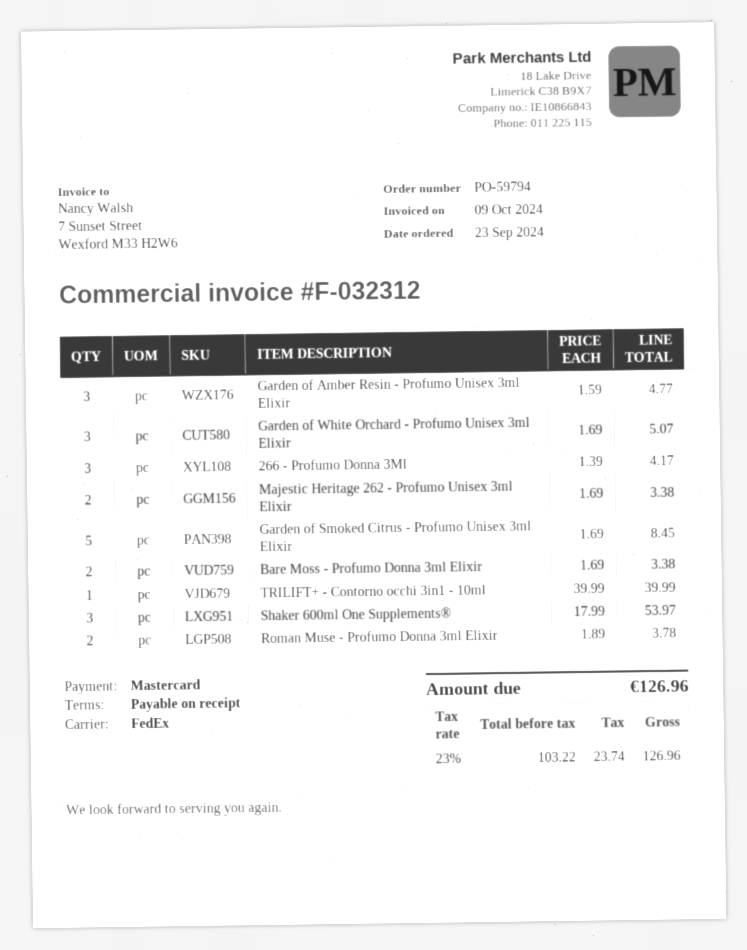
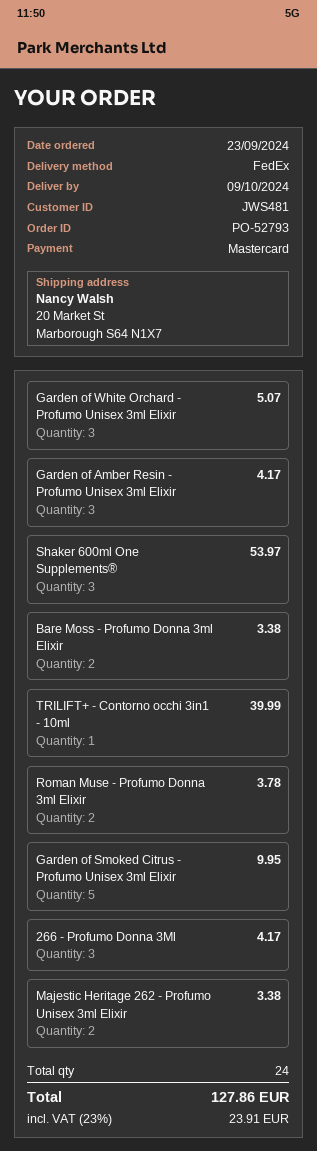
order number: PO-59794 -> PO-52793
Garden of Amber Resin - Profumo Unisex 3ml Elixir: 3 for 4.77 -> 3 for 4.17
Garden of Smoked Citrus - Profumo Unisex 3ml Elixir: 5 for 8.45 -> 5 for 9.95
tax: 23% = 23.74 -> 23% = 23.91
total: 126.96 -> 127.86

